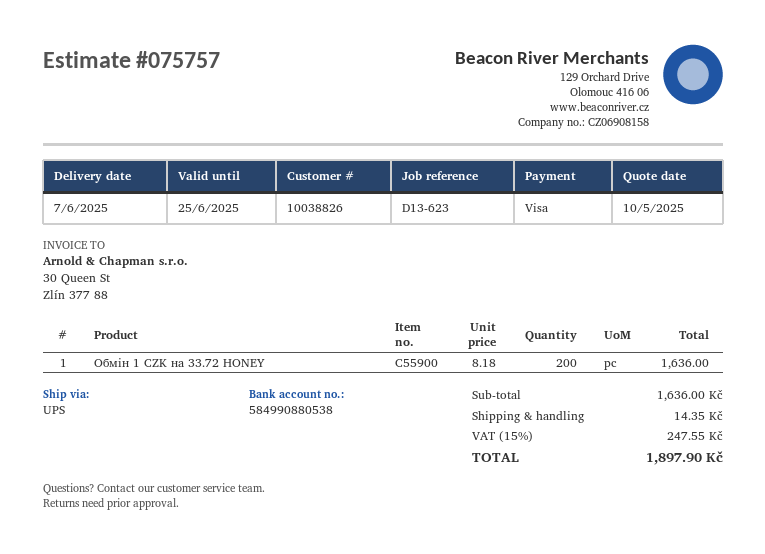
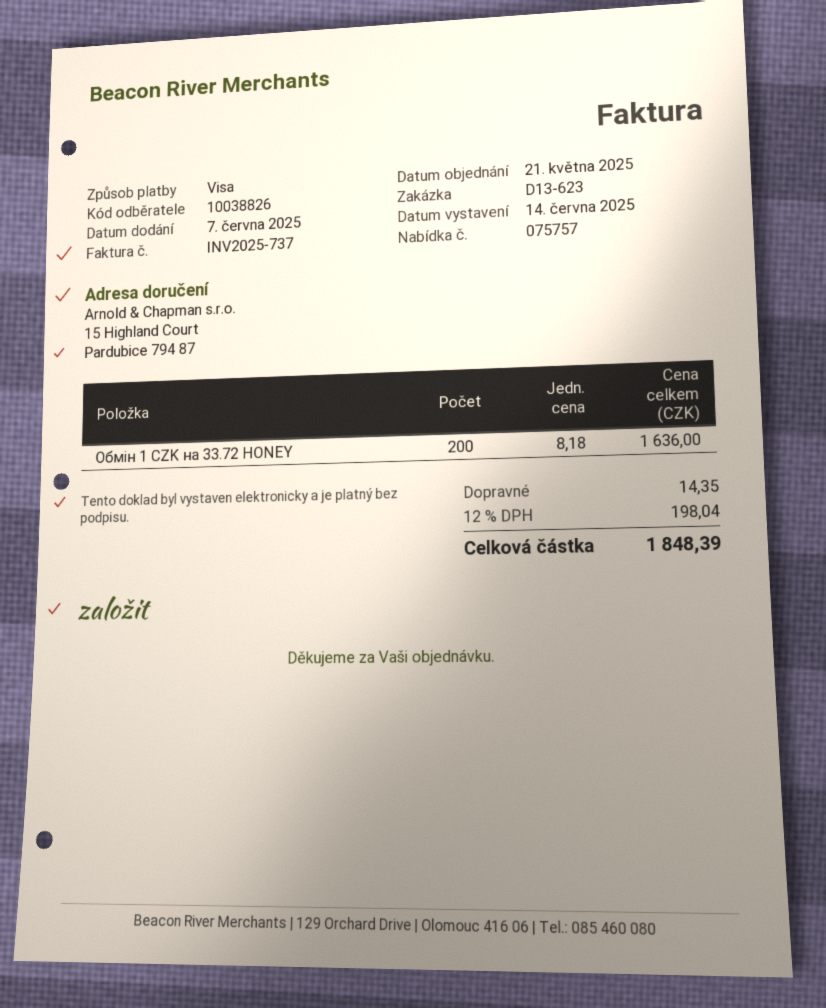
tax: 15% = 247.55 -> 12% = 198.04
total: 1897.90 -> 1848.39

